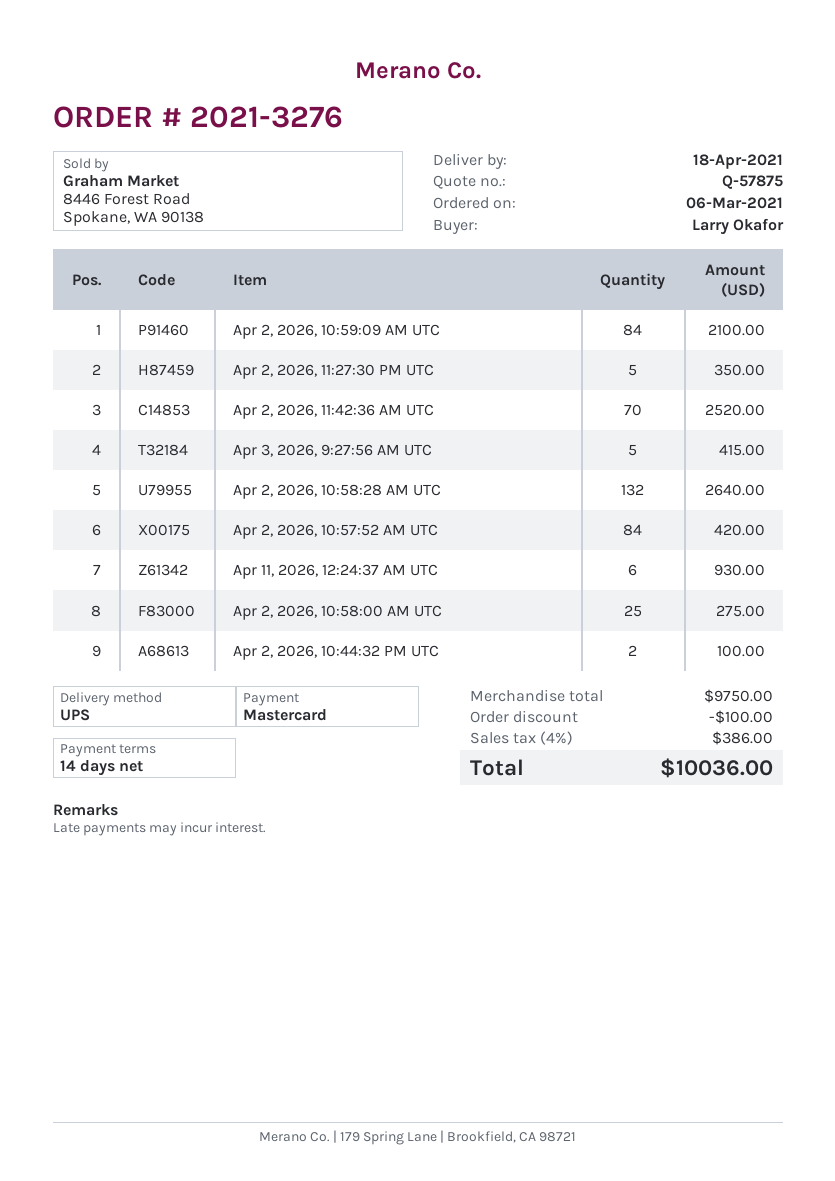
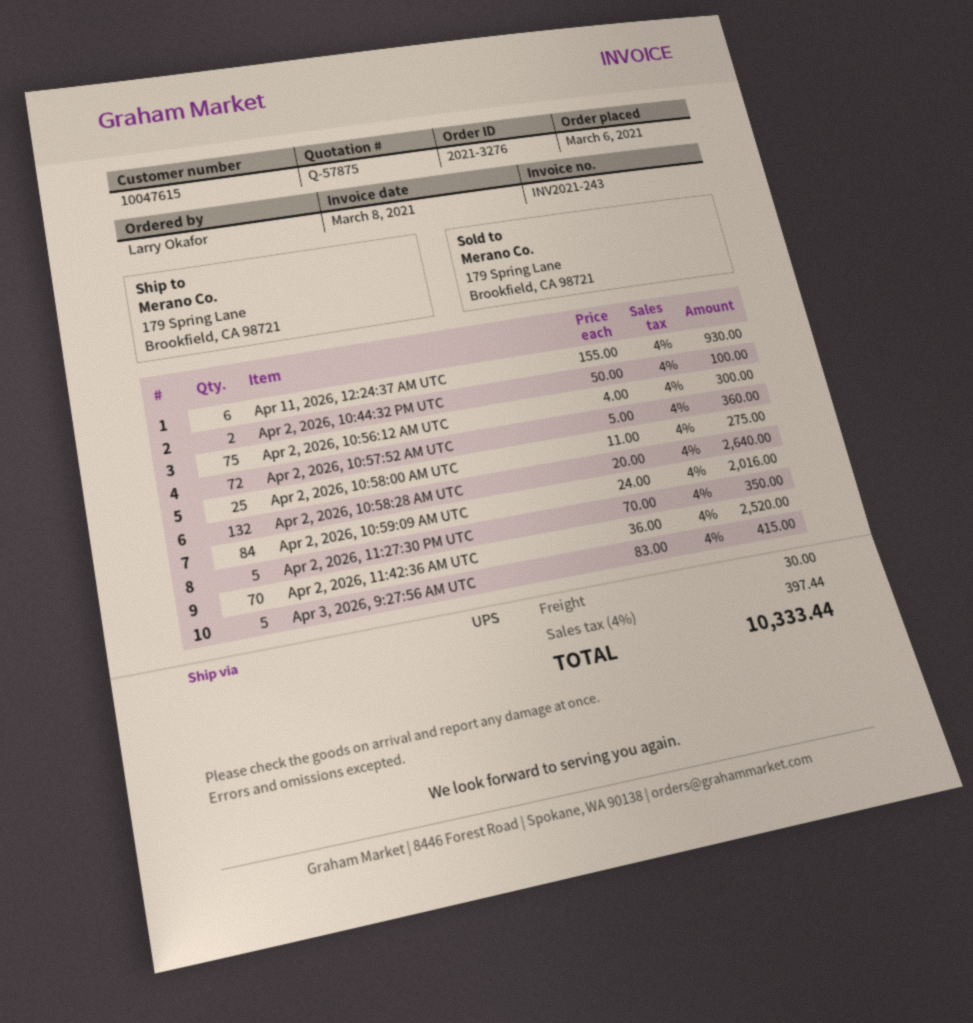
Apr 2, 2026, 10:59:09 AM UTC: 84 for 2100.00 -> 84 for 2016.00
Apr 2, 2026, 10:57:52 AM UTC: 84 for 420.00 -> 72 for 360.00
Apr 2, 2026, 10:56:12 AM UTC: none -> 75 for 300.00
discount: 100.00 -> none
shipping: none -> 30.00
tax: 4% = 386.00 -> 4% = 397.44
total: 10036.00 -> 10333.44

